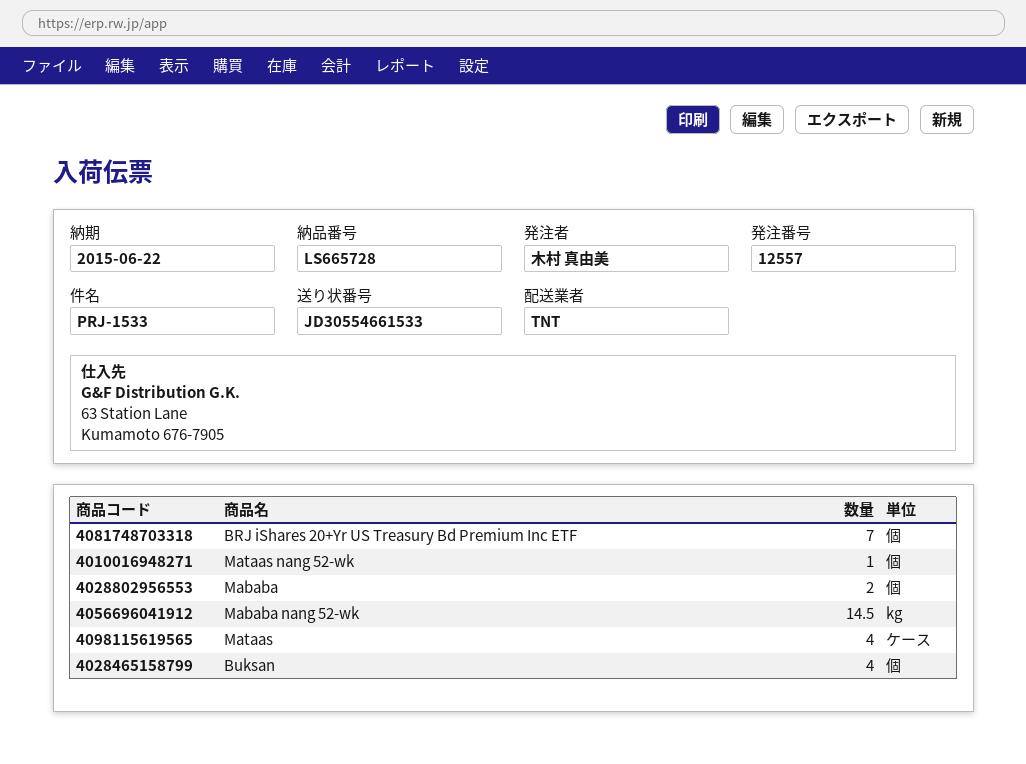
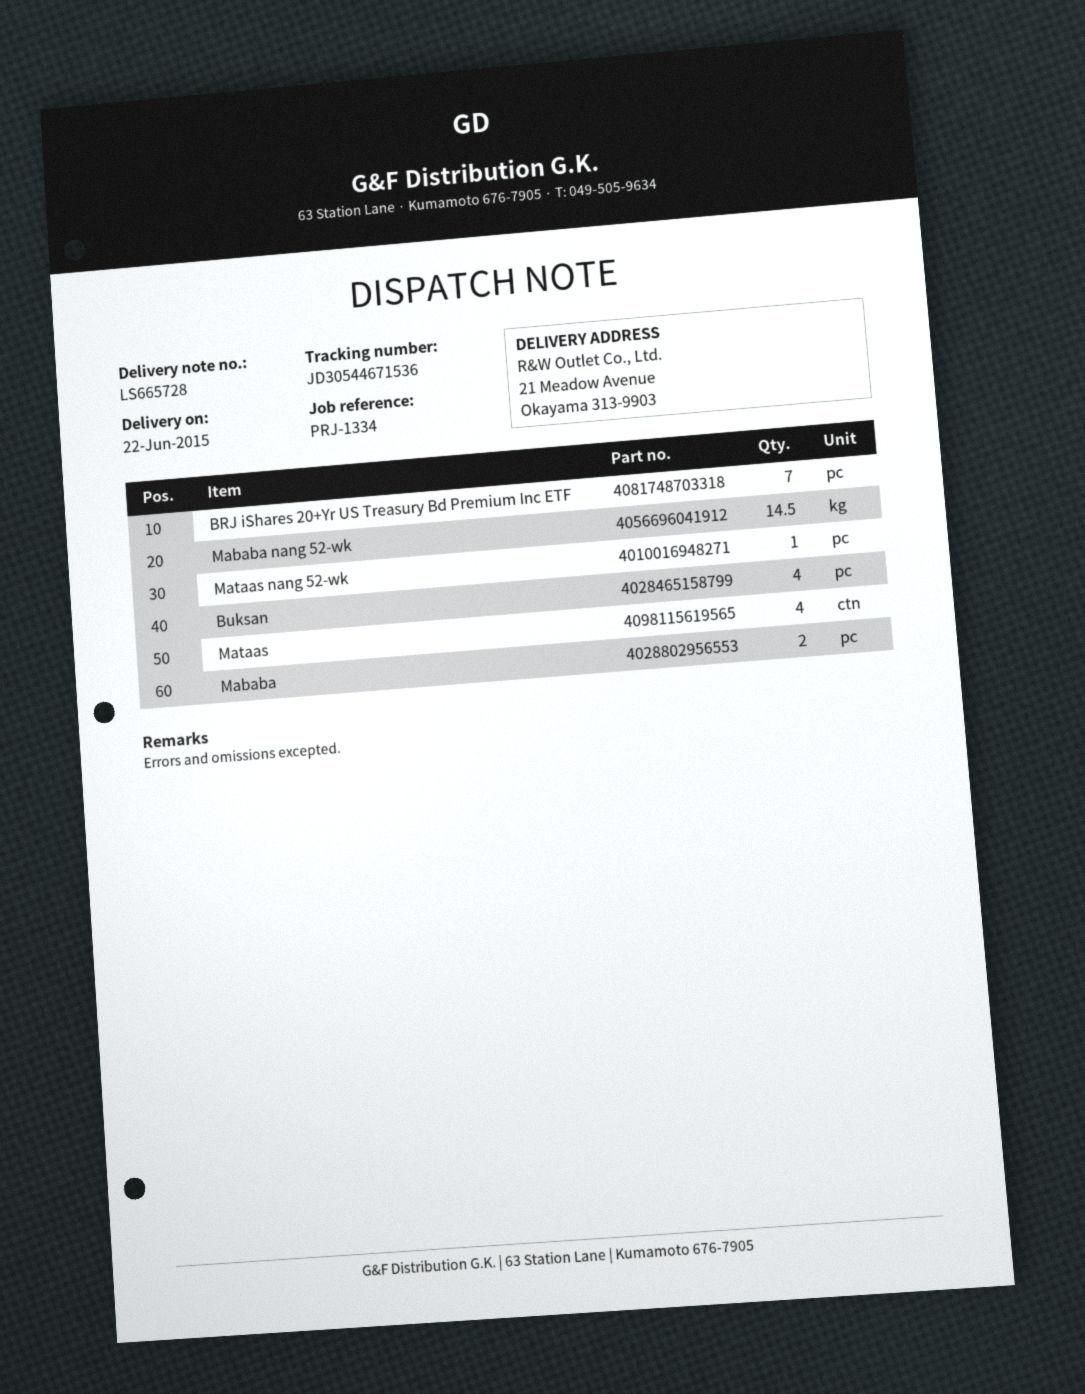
reference: PRJ-1533 -> PRJ-1334
tracking number: JD30554661533 -> JD30544671536

